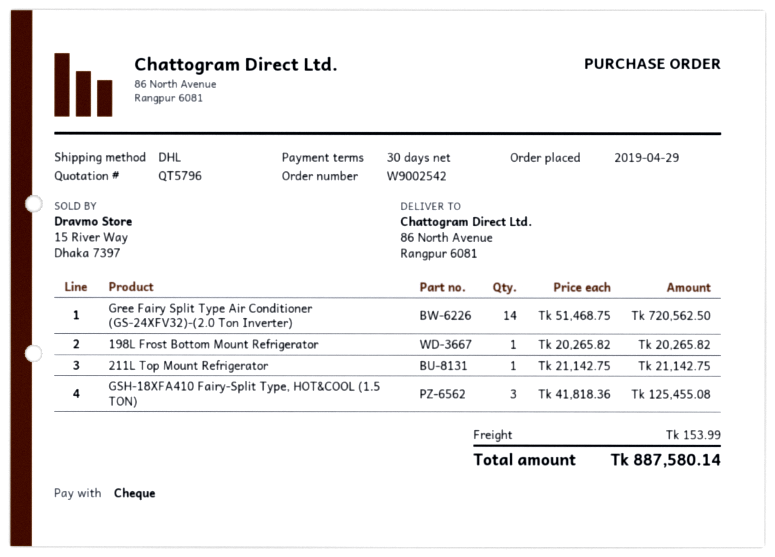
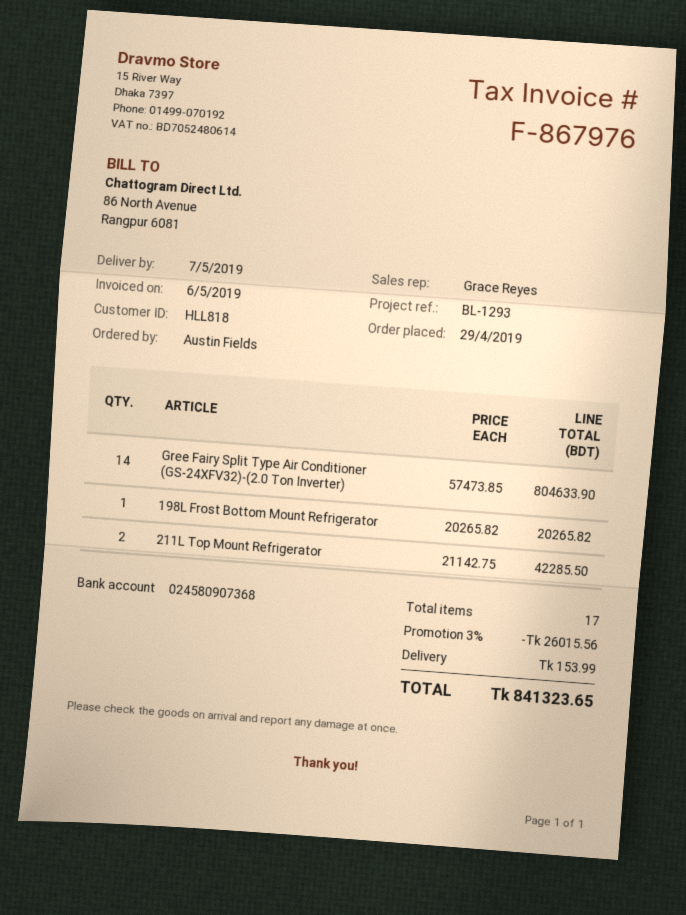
Gree Fairy Split Type Air Conditioner (GS-24XFV32)-(2.0 Ton Inverter): 14 x 51468.75 = 720562.50 -> 14 x 57473.85 = 804633.90
211L Top Mount Refrigerator: 1 x 21142.75 = 21142.75 -> 2 x 21142.75 = 42285.50
GSH-18XFA410 Fairy-Split Type, HOT&COOL (1.5 TON): 3 x 41818.36 = 125455.08 -> none
discount: none -> 3% = 26015.56
total: 887580.14 -> 841323.65

